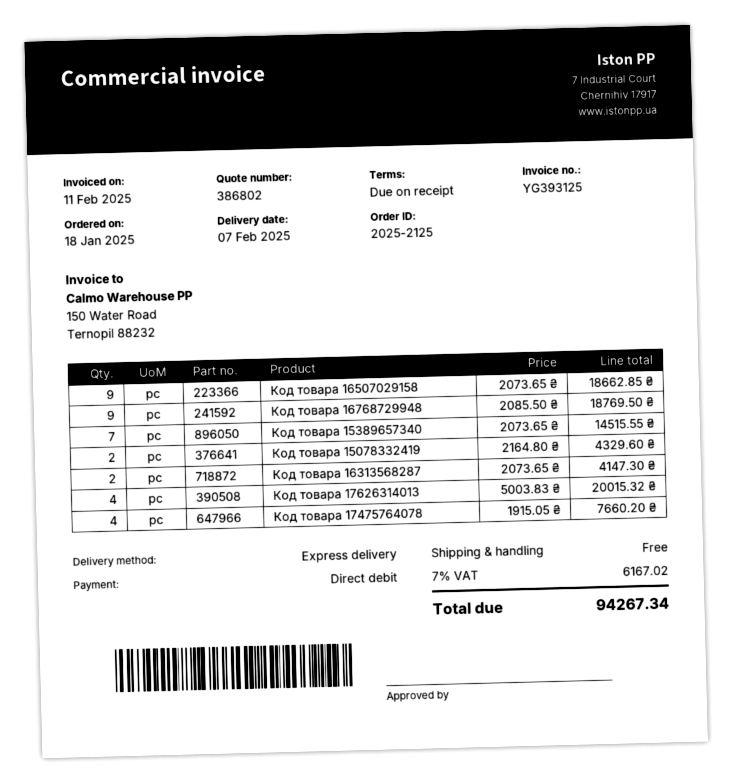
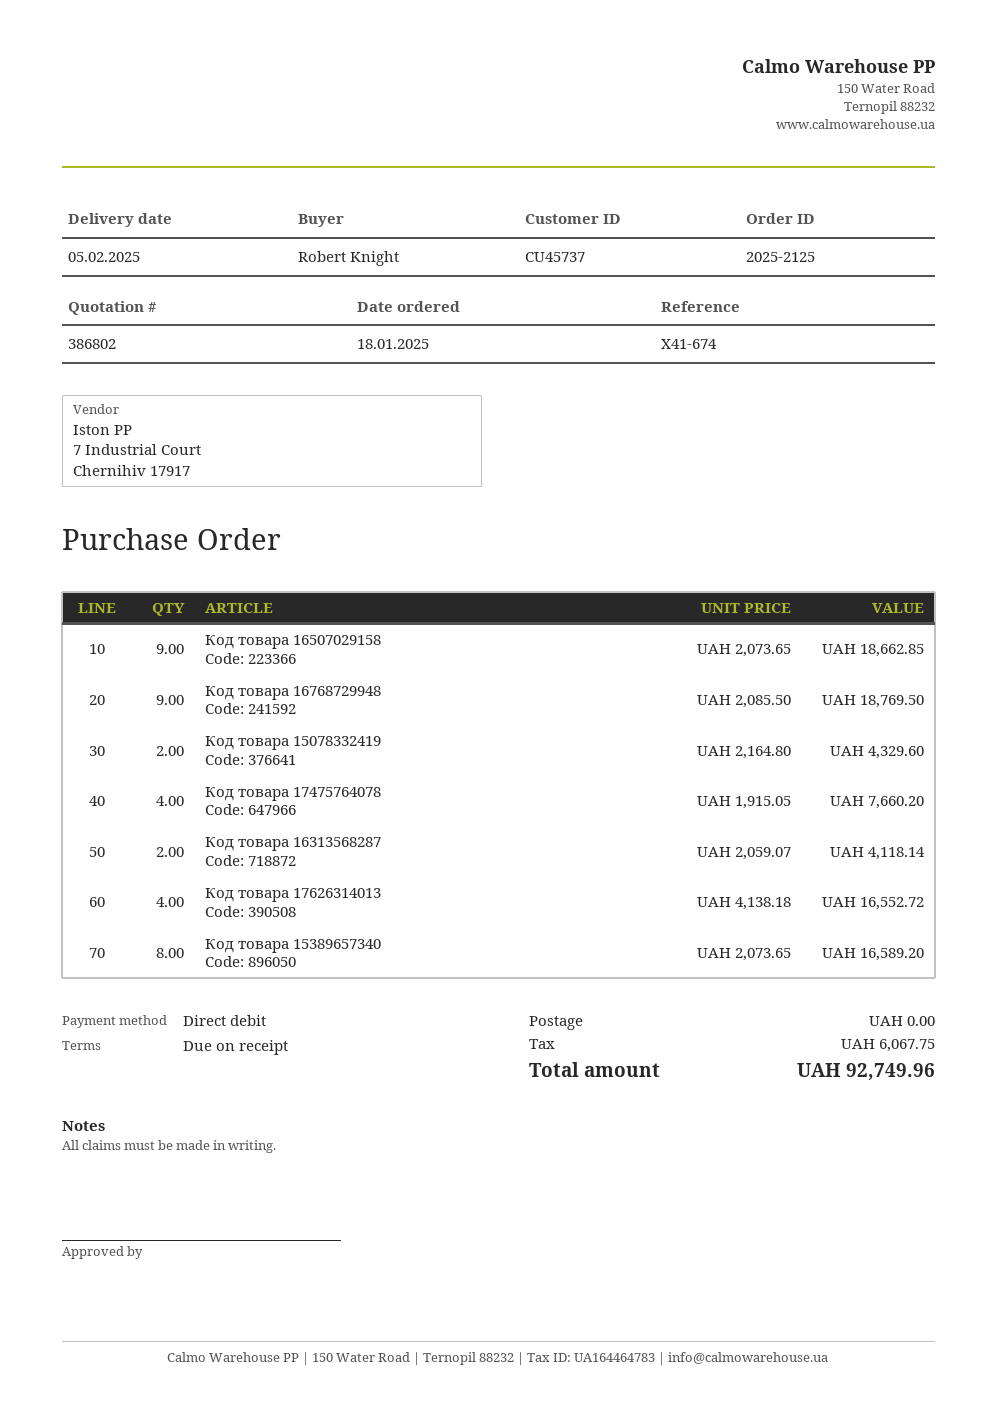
delivery date: 2025-02-07 -> 2025-02-05
Код товара 15389657340: 7 x 2073.65 = 14515.55 -> 8 x 2073.65 = 16589.20
Код товара 16313568287: 2 x 2073.65 = 4147.30 -> 2 x 2059.07 = 4118.14
Код товара 17626314013: 4 x 5003.83 = 20015.32 -> 4 x 4138.18 = 16552.72
tax: 6167.02 -> 6067.75
total: 94267.34 -> 92749.96

